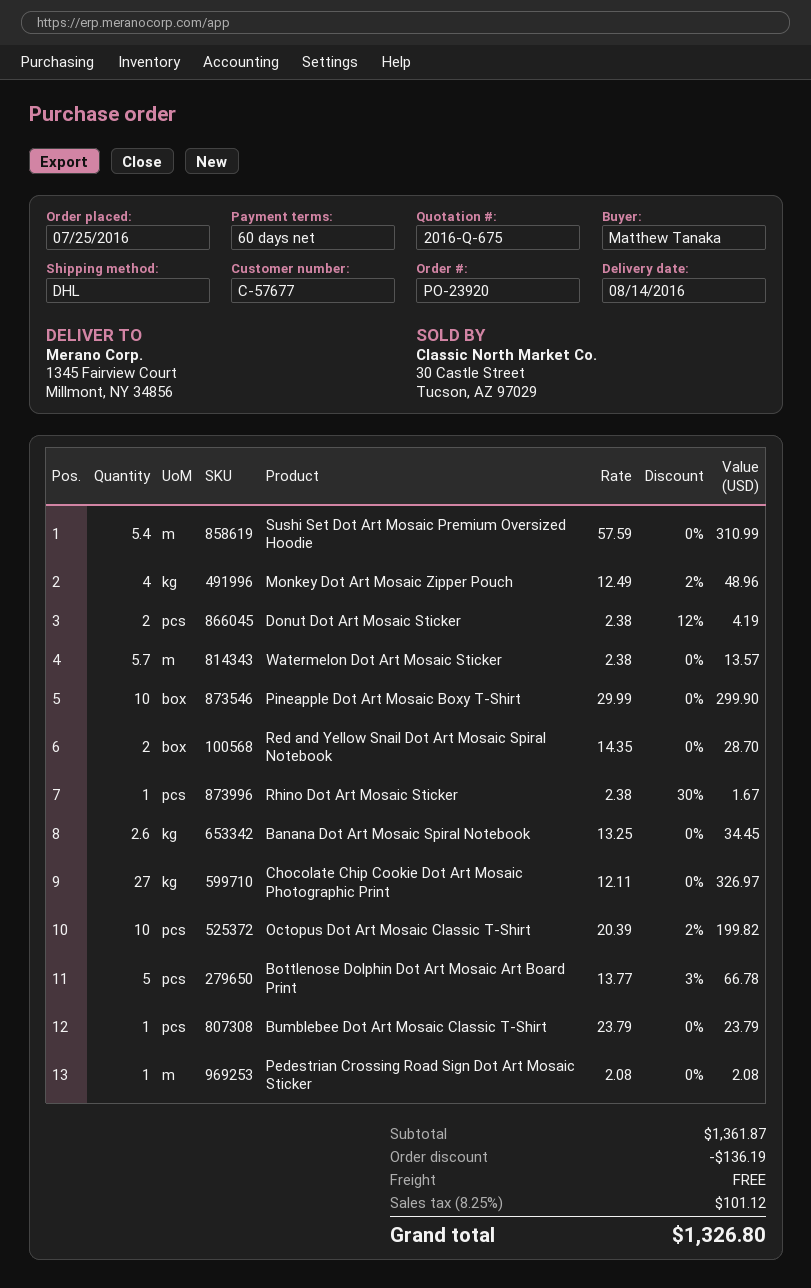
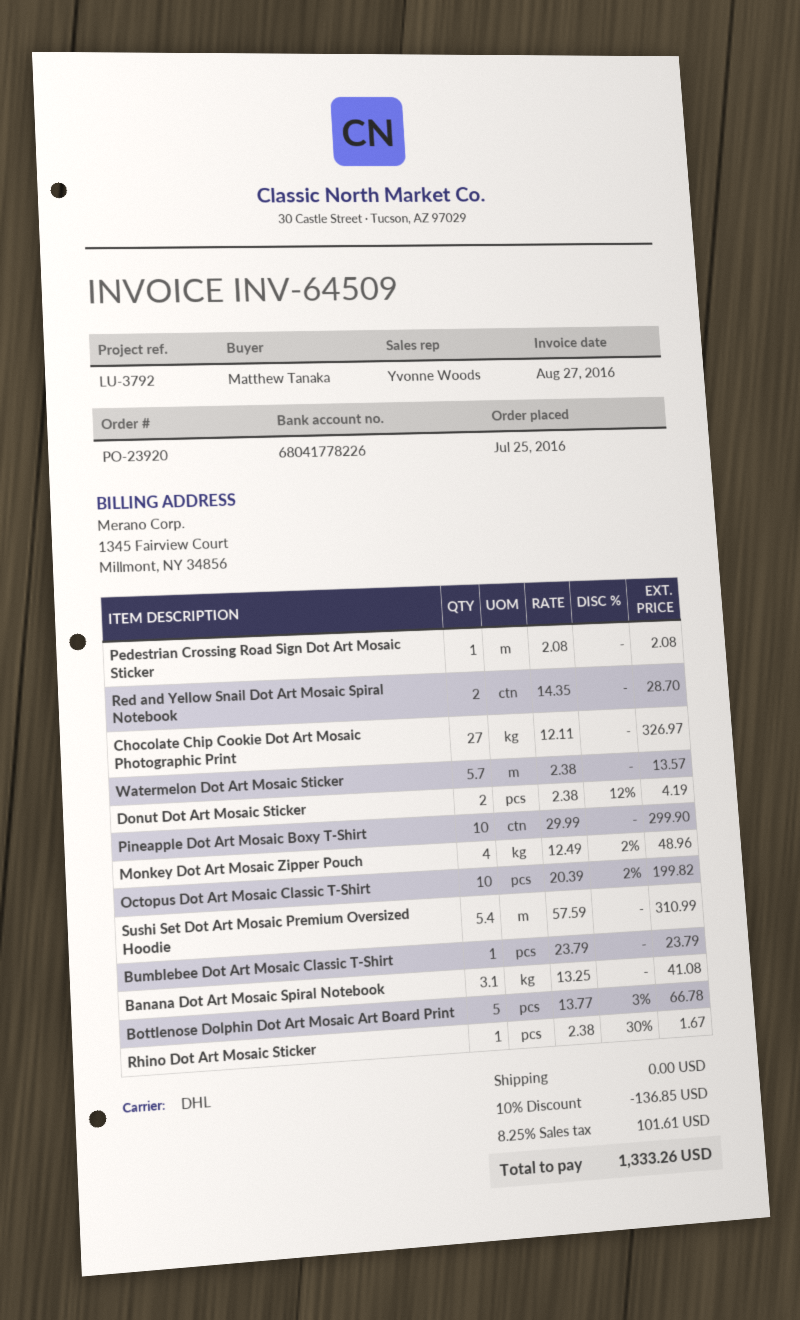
Banana Dot Art Mosaic Spiral Notebook: 2.6 x 13.25 = 34.45 -> 3.1 x 13.25 = 41.08
discount: 136.19 -> 136.85
tax: 8.25% = 101.12 -> 8.25% = 101.61
total: 1326.80 -> 1333.26

